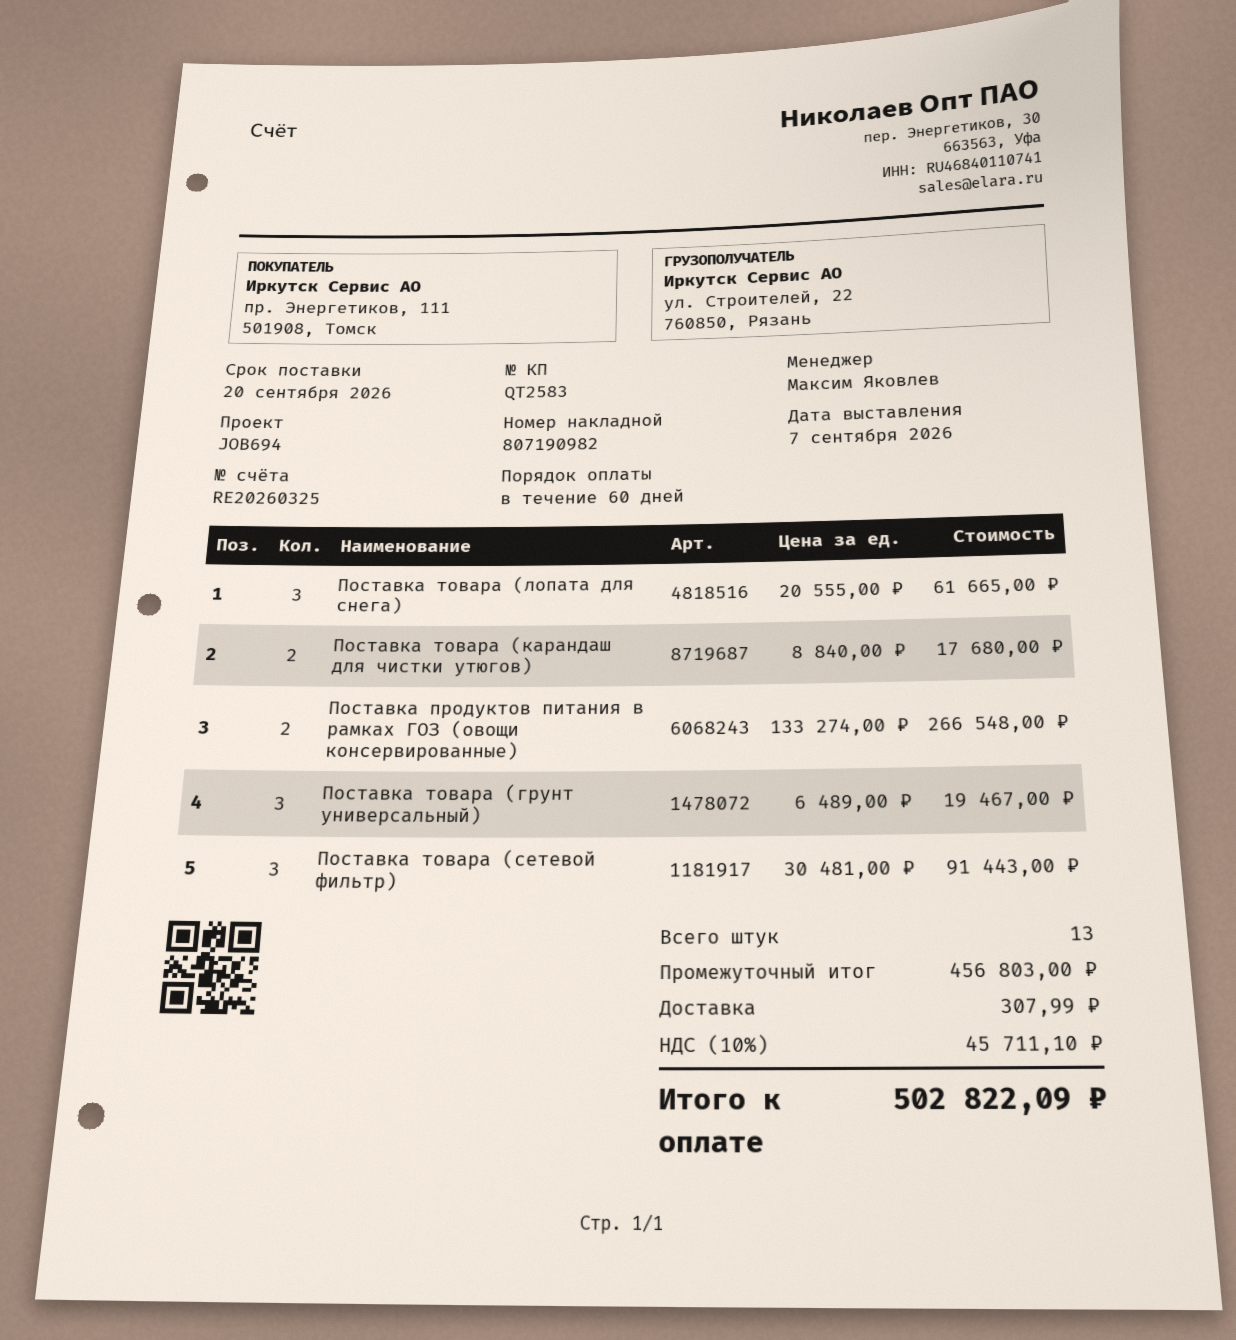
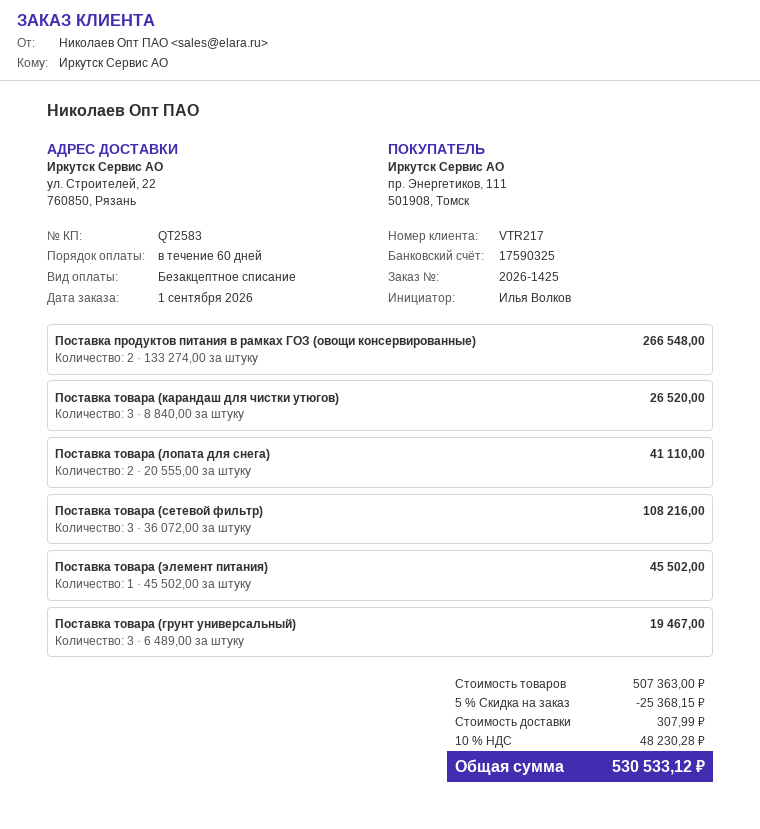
Поставка товара (лопата для снега): 3 x 20555.00 = 61665.00 -> 2 x 20555.00 = 41110.00
Поставка товара (карандаш для чистки утюгов): 2 x 8840.00 = 17680.00 -> 3 x 8840.00 = 26520.00
Поставка товара (сетевой фильтр): 3 x 30481.00 = 91443.00 -> 3 x 36072.00 = 108216.00
Поставка товара (элемент питания): none -> 1 x 45502.00 = 45502.00
subtotal: 456803.00 -> 507363.00
discount: none -> 5% = 25368.15
tax: 10% = 45711.10 -> 10% = 48230.28
total: 502822.09 -> 530533.12

